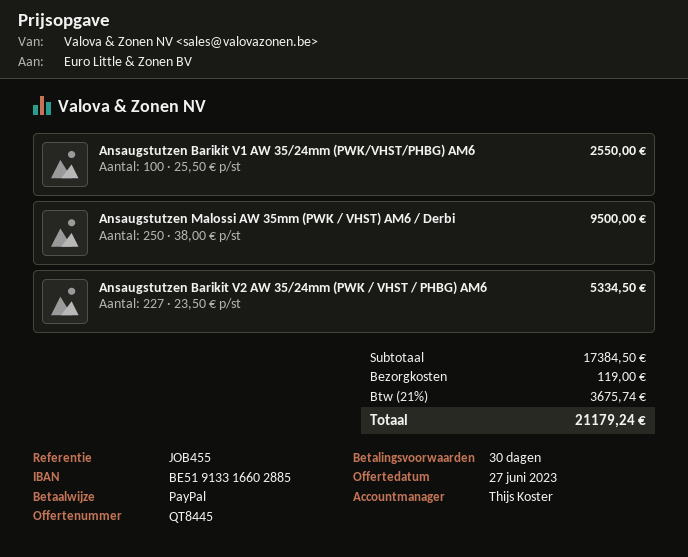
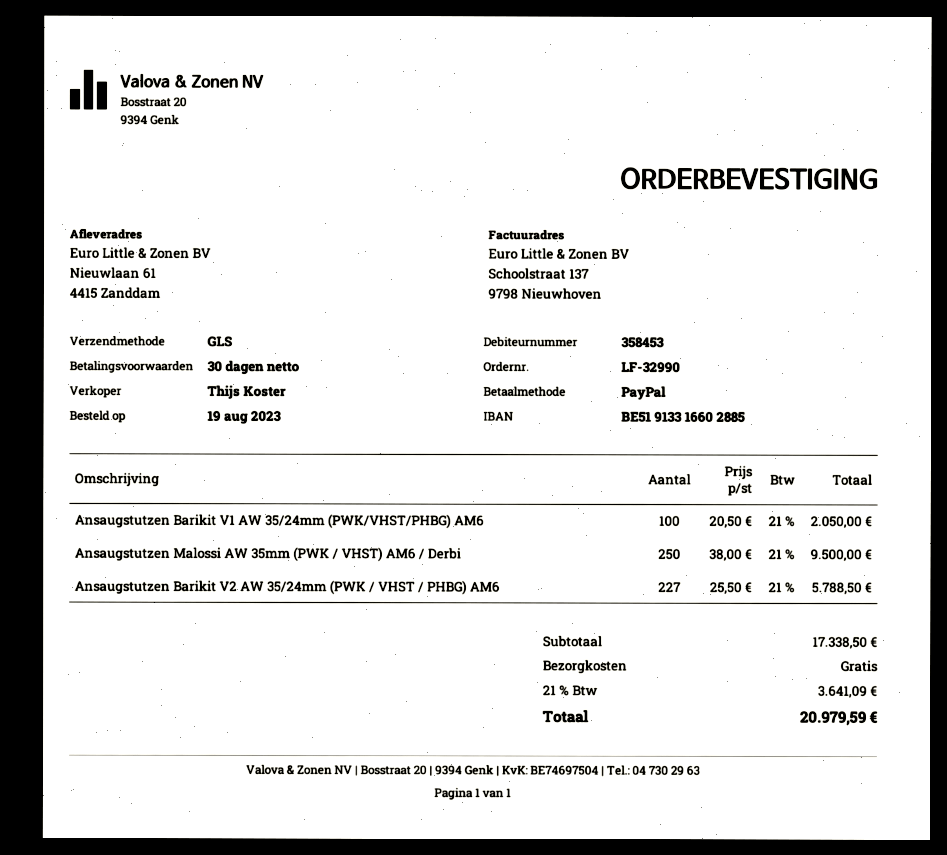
Ansaugstutzen Barikit V1 AW 35/24mm (PWK/VHST/PHBG) AM6: 100 x 25.50 = 2550.00 -> 100 x 20.50 = 2050.00
Ansaugstutzen Barikit V2 AW 35/24mm (PWK / VHST / PHBG) AM6: 227 x 23.50 = 5334.50 -> 227 x 25.50 = 5788.50
subtotal: 17384.50 -> 17338.50
shipping: 119.00 -> 0.00
tax: 21% = 3675.74 -> 21% = 3641.09
total: 21179.24 -> 20979.59

